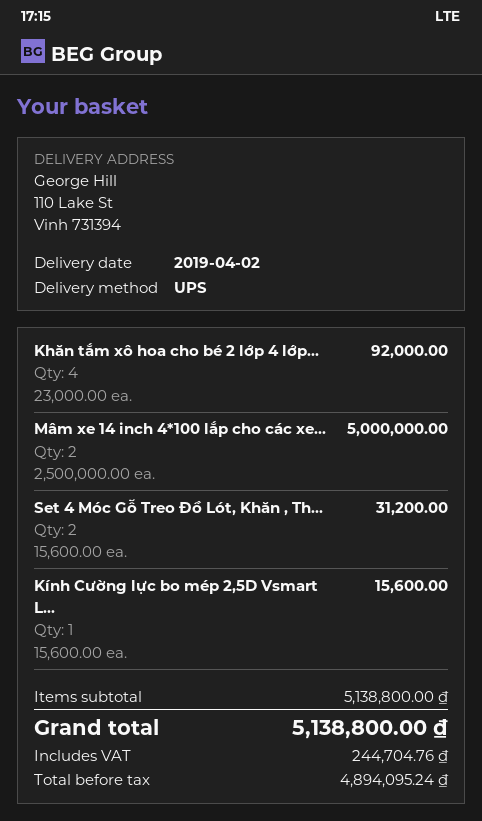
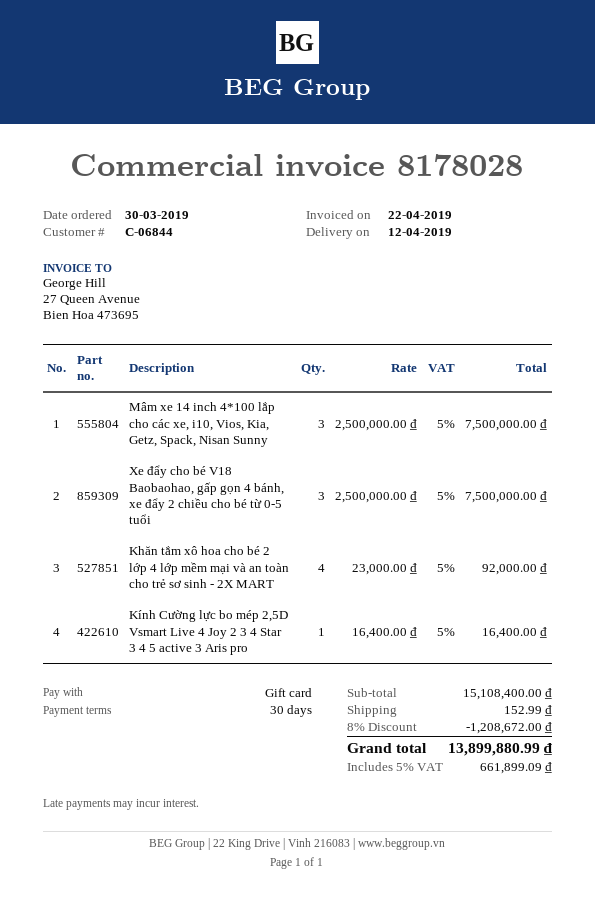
delivery date: 2019-04-02 -> 2019-04-12
Mâm xe 14 inch 4*100 lắp cho các xe...: 2 x 2500000.00 = 5000000.00 -> 3 x 2500000.00 = 7500000.00
Set 4 Móc Gỗ Treo Đồ Lót, Khăn , Th...: 2 x 15600.00 = 31200.00 -> none
Kính Cường lực bo mép 2,5D Vsmart L...: 1 x 15600.00 = 15600.00 -> 1 x 16400.00 = 16400.00
Xe đẩy cho bé V18 Baobaohao, gấp gọn 4 bánh, xe đẩy 2 chiều cho bé từ 0-5 tuổi: none -> 3 x 2500000.00 = 7500000.00
subtotal: 5138800.00 -> 15108400.00
discount: none -> 8% = 1208672.00
shipping: none -> 152.99
tax: 244704.76 -> 661899.09
total: 5138800.00 -> 13899880.99

